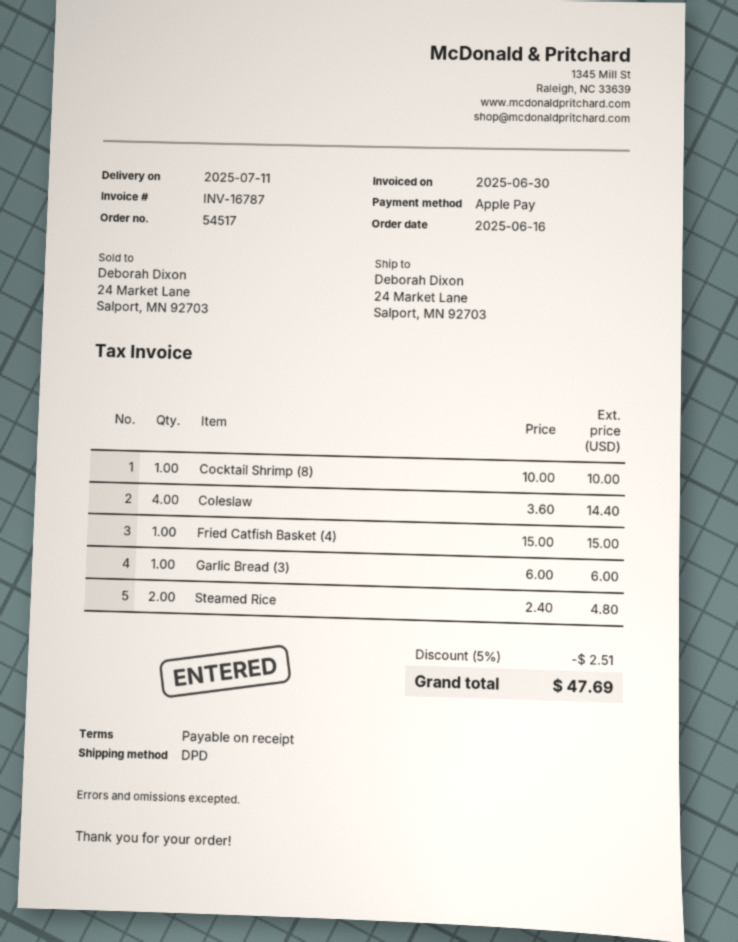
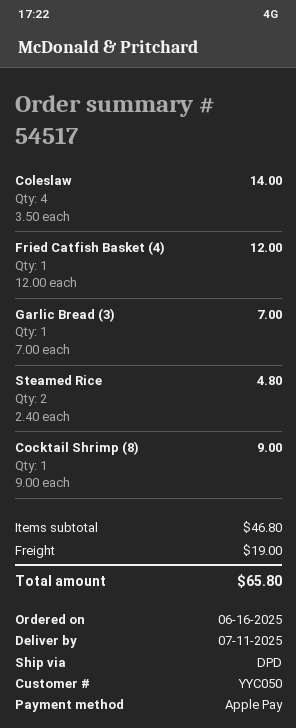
Cocktail Shrimp (8): 1 x 10.00 = 10.00 -> 1 x 9.00 = 9.00
Coleslaw: 4 x 3.60 = 14.40 -> 4 x 3.50 = 14.00
Fried Catfish Basket (4): 1 x 15.00 = 15.00 -> 1 x 12.00 = 12.00
Garlic Bread (3): 1 x 6.00 = 6.00 -> 1 x 7.00 = 7.00
discount: 5% = 2.51 -> none
shipping: none -> 19.00
total: 47.69 -> 65.80

